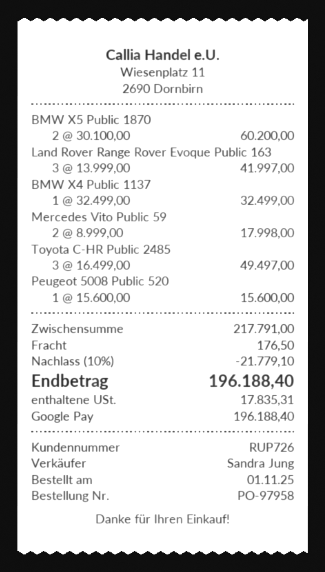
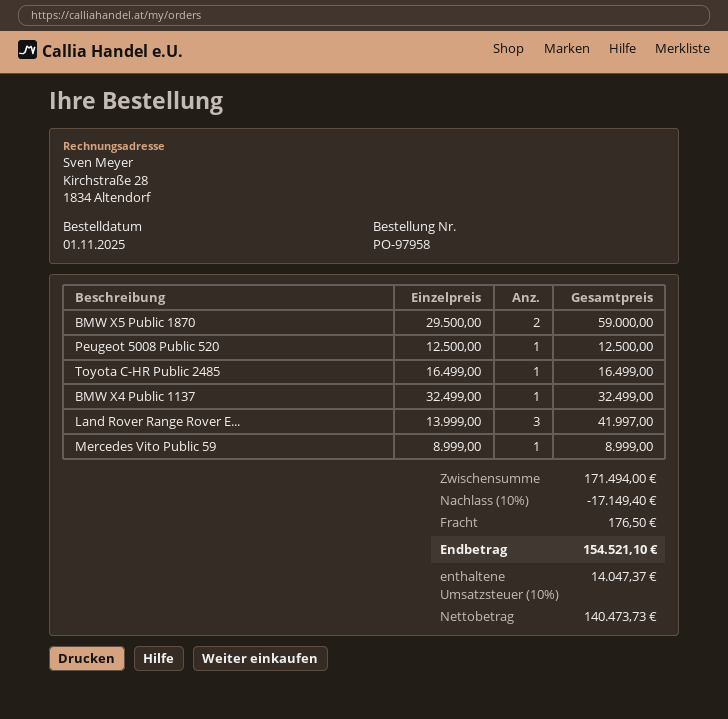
BMW X5 Public 1870: 2 x 30100.00 = 60200.00 -> 2 x 29500.00 = 59000.00
Mercedes Vito Public 59: 2 x 8999.00 = 17998.00 -> 1 x 8999.00 = 8999.00
Toyota C-HR Public 2485: 3 x 16499.00 = 49497.00 -> 1 x 16499.00 = 16499.00
Peugeot 5008 Public 520: 1 x 15600.00 = 15600.00 -> 1 x 12500.00 = 12500.00
subtotal: 217791.00 -> 171494.00
discount: 10% = 21779.10 -> 10% = 17149.40
tax: 17835.31 -> 14047.37
total: 196188.40 -> 154521.10

